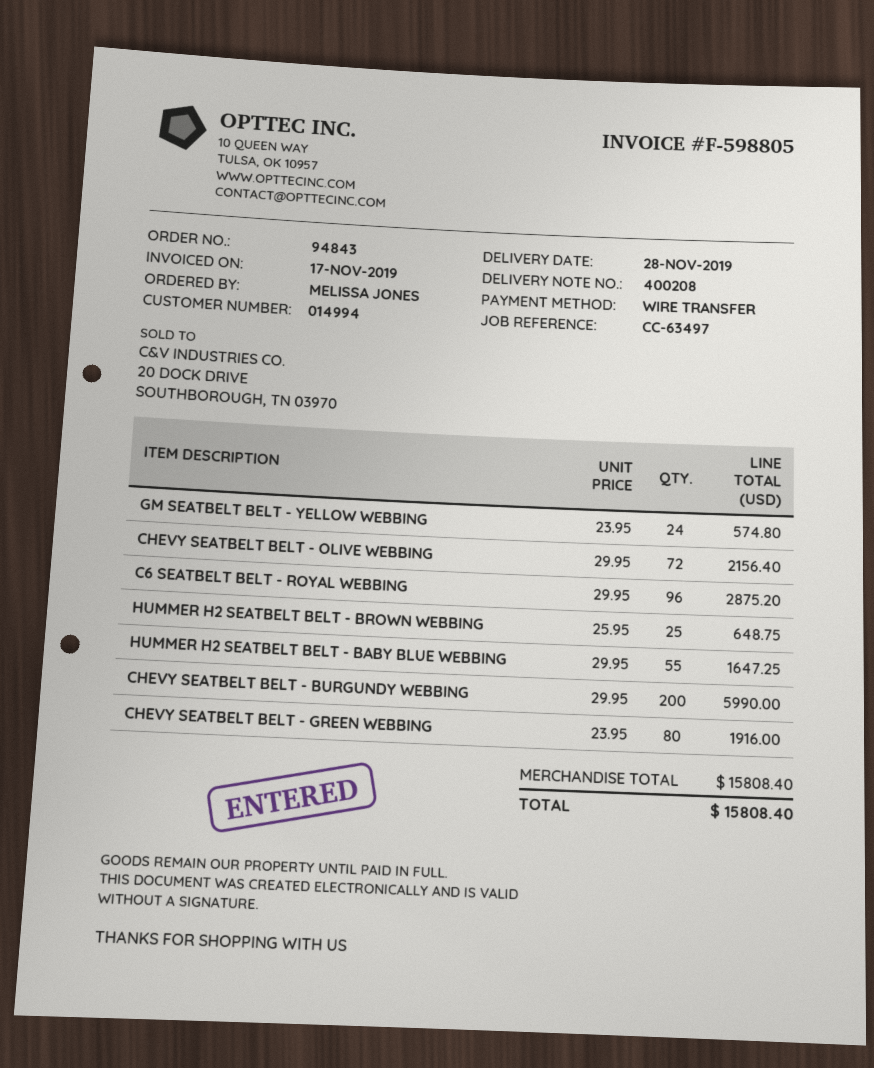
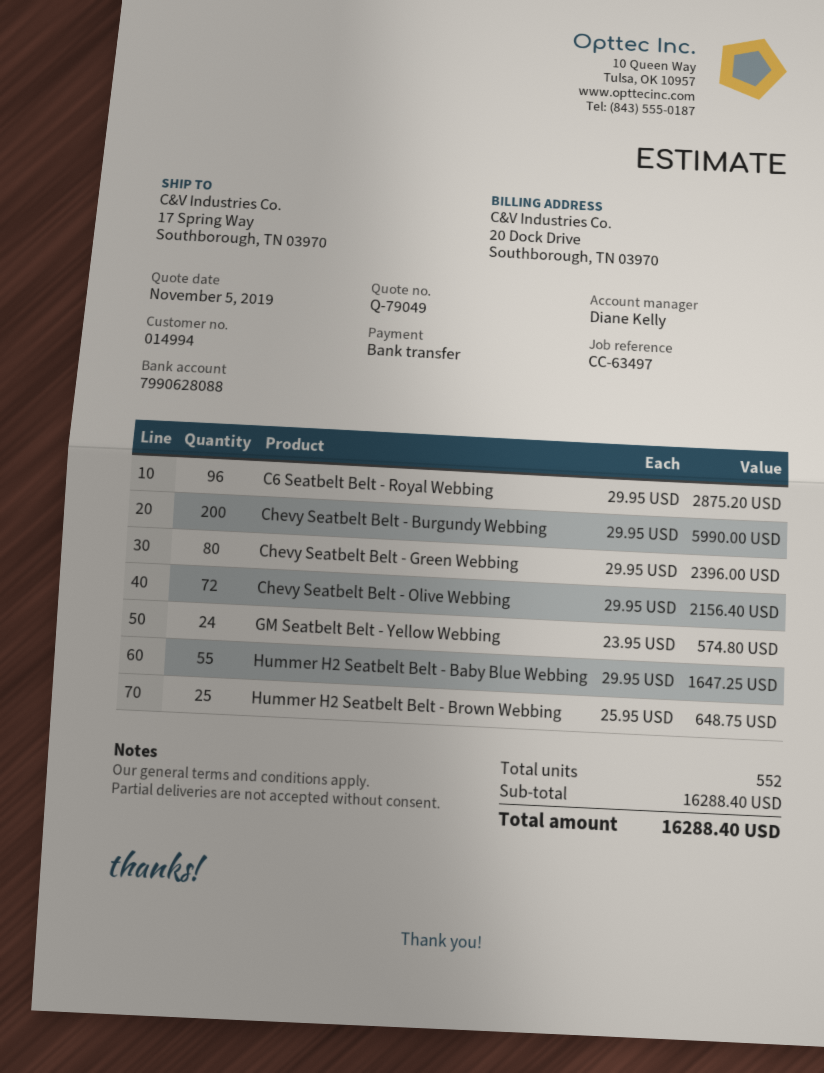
CHEVY SEATBELT BELT - GREEN WEBBING: 80 x 23.95 = 1916.00 -> 80 x 29.95 = 2396.00
subtotal: 15808.40 -> 16288.40
total: 15808.40 -> 16288.40

